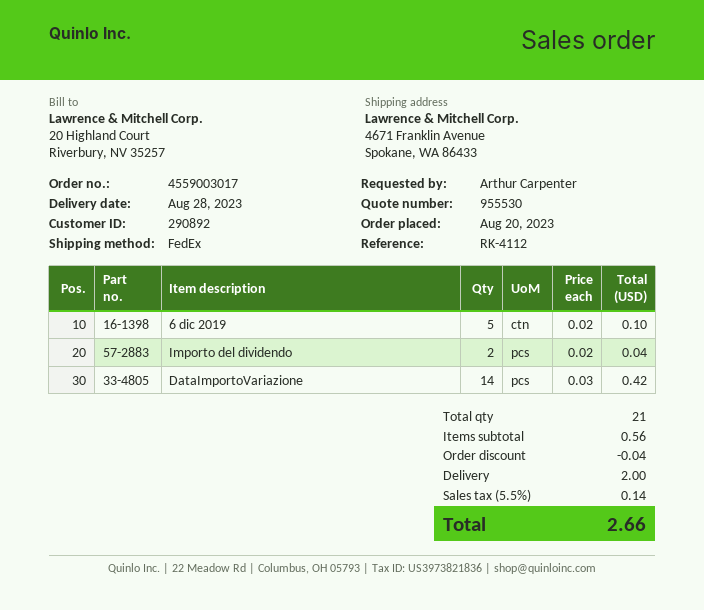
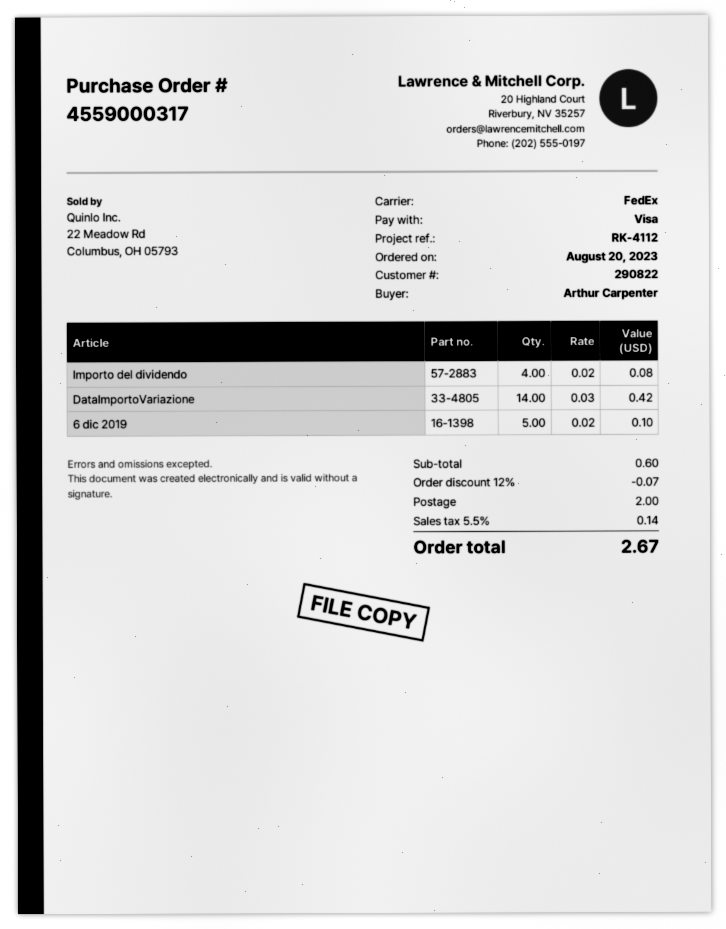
order number: 4559003017 -> 4559000317
customer number: 290892 -> 290822
Importo del dividendo: 2 x 0.02 = 0.04 -> 4 x 0.02 = 0.08
subtotal: 0.56 -> 0.60
discount: 0.04 -> 0.07
total: 2.66 -> 2.67

